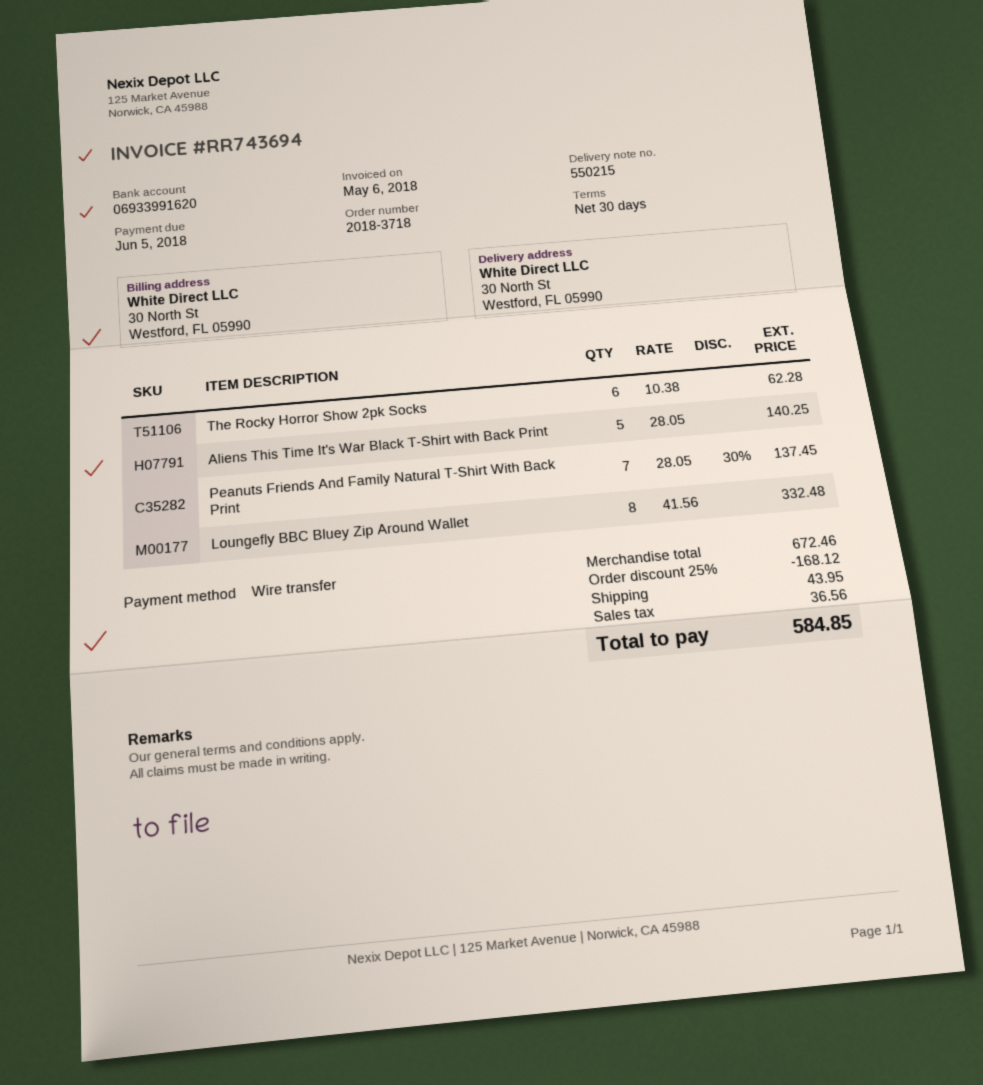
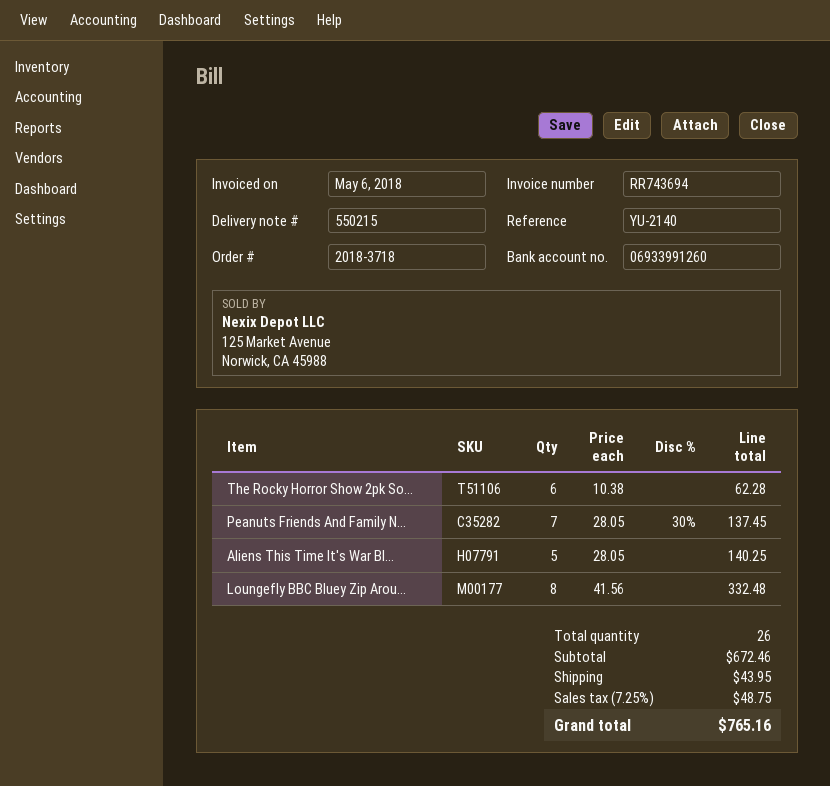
bank account: 06933991620 -> 06933991260
discount: 25% = 168.12 -> none
tax: 36.56 -> 48.75
total: 584.85 -> 765.16

